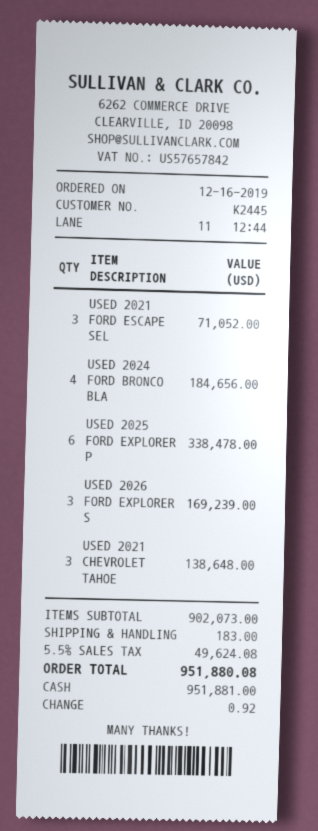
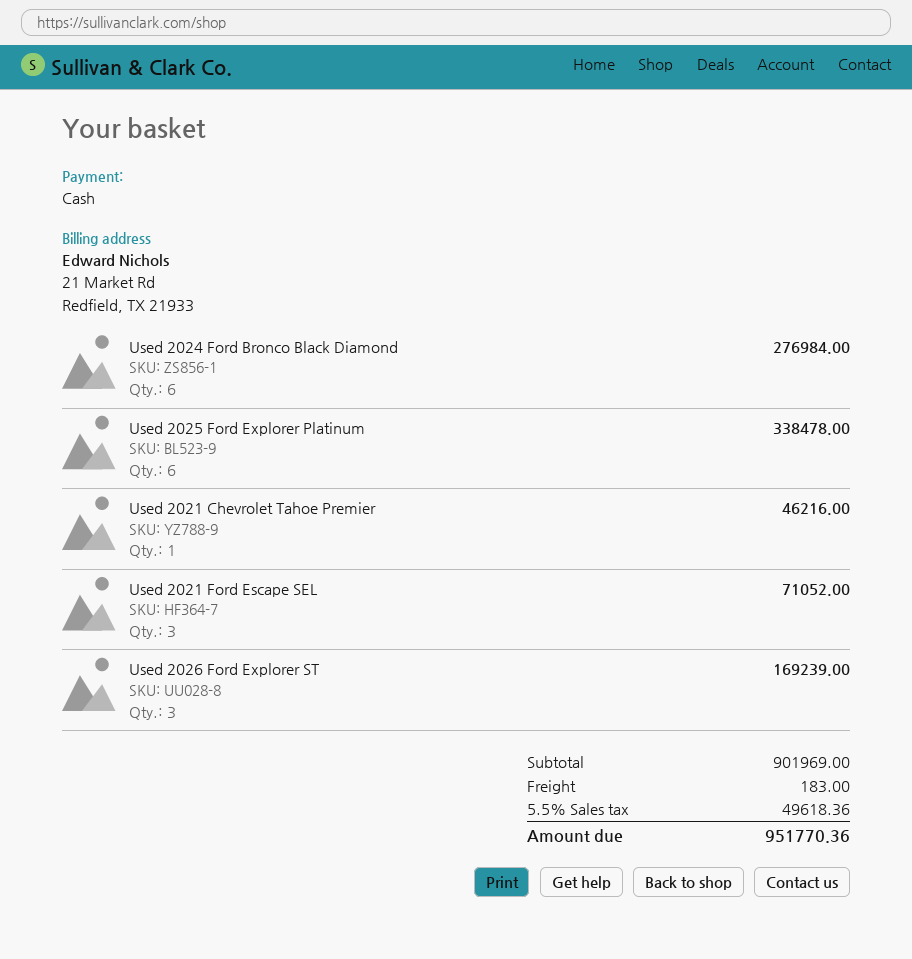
USED 2024 FORD BRONCO BLA: 4 for 184656.00 -> 6 for 276984.00
USED 2021 CHEVROLET TAHOE: 3 for 138648.00 -> 1 for 46216.00
subtotal: 902073.00 -> 901969.00
tax: 5.5% = 49624.08 -> 5.5% = 49618.36
total: 951880.08 -> 951770.36

